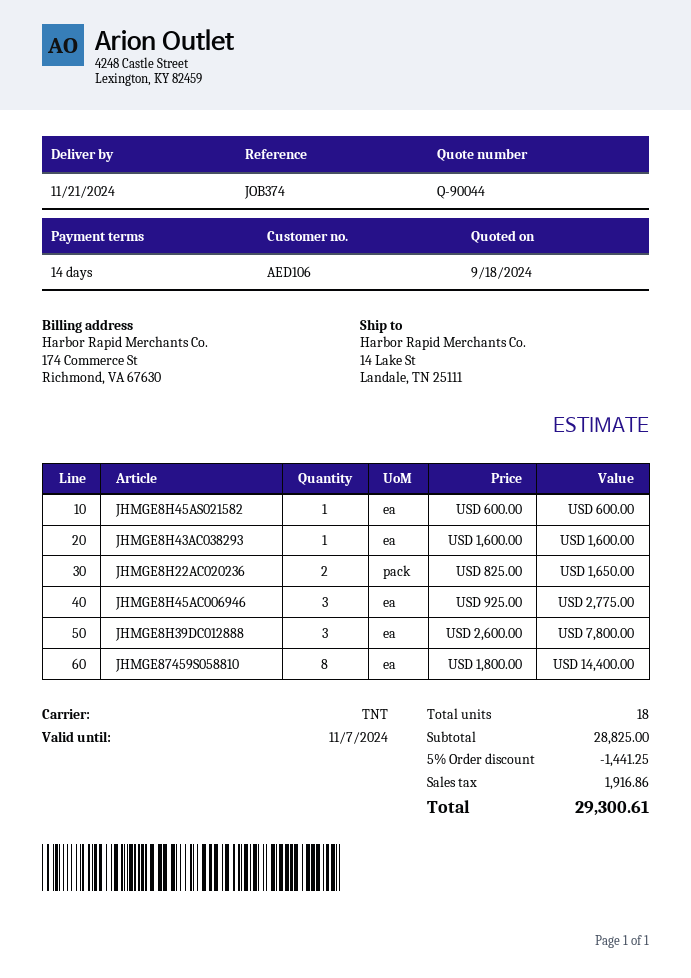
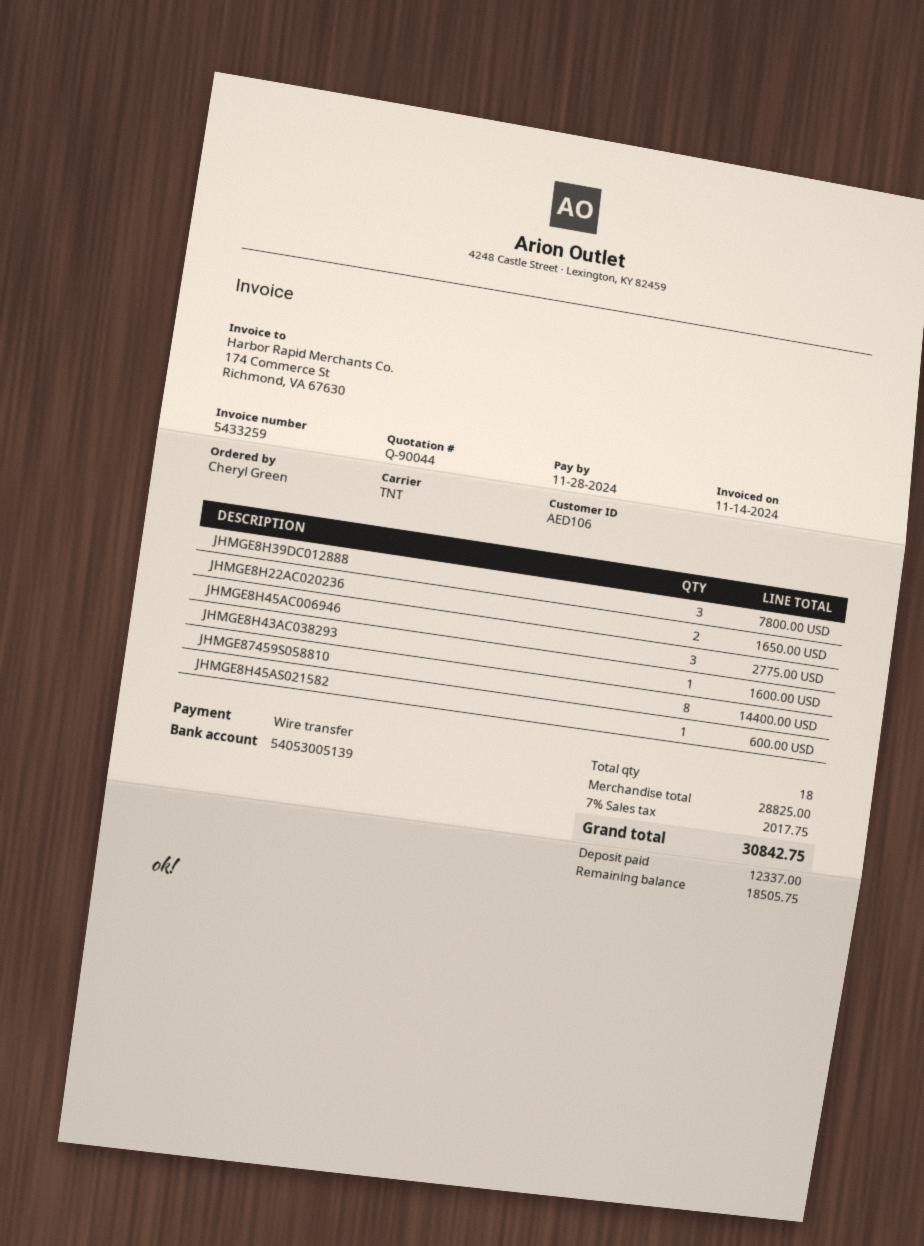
discount: 5% = 1441.25 -> none
tax: 1916.86 -> 2017.75
total: 29300.61 -> 30842.75

